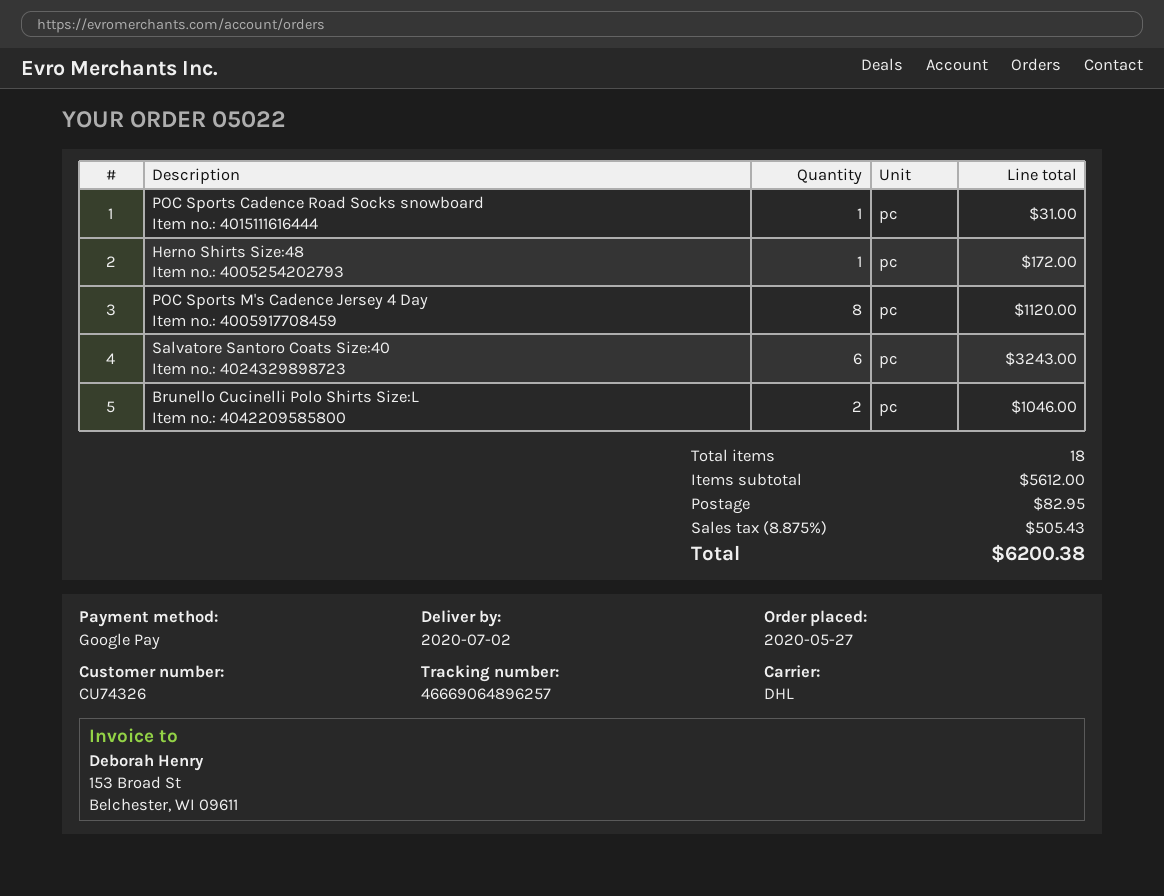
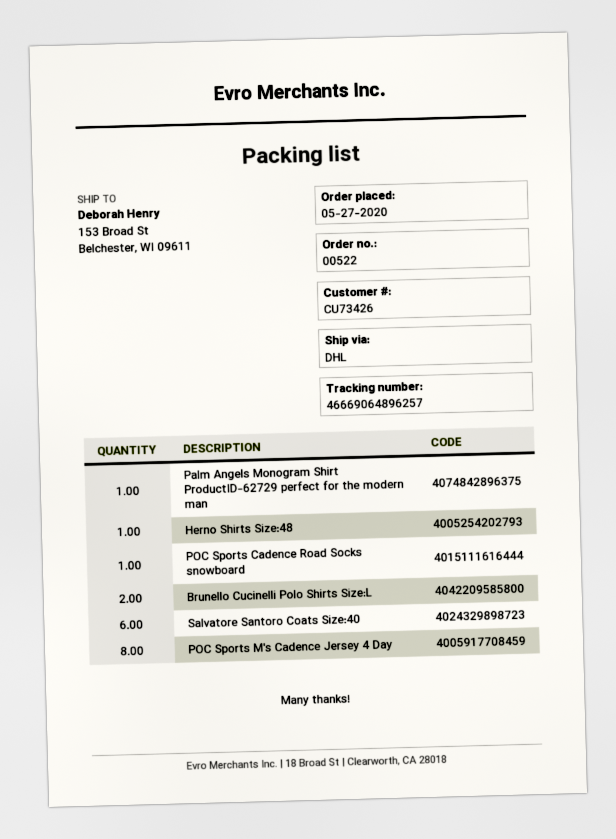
order number: 05022 -> 00522
customer number: CU74326 -> CU73426
Palm Angels Monogram Shirt ProductID-62729 perfect for the modern man: none -> 1

